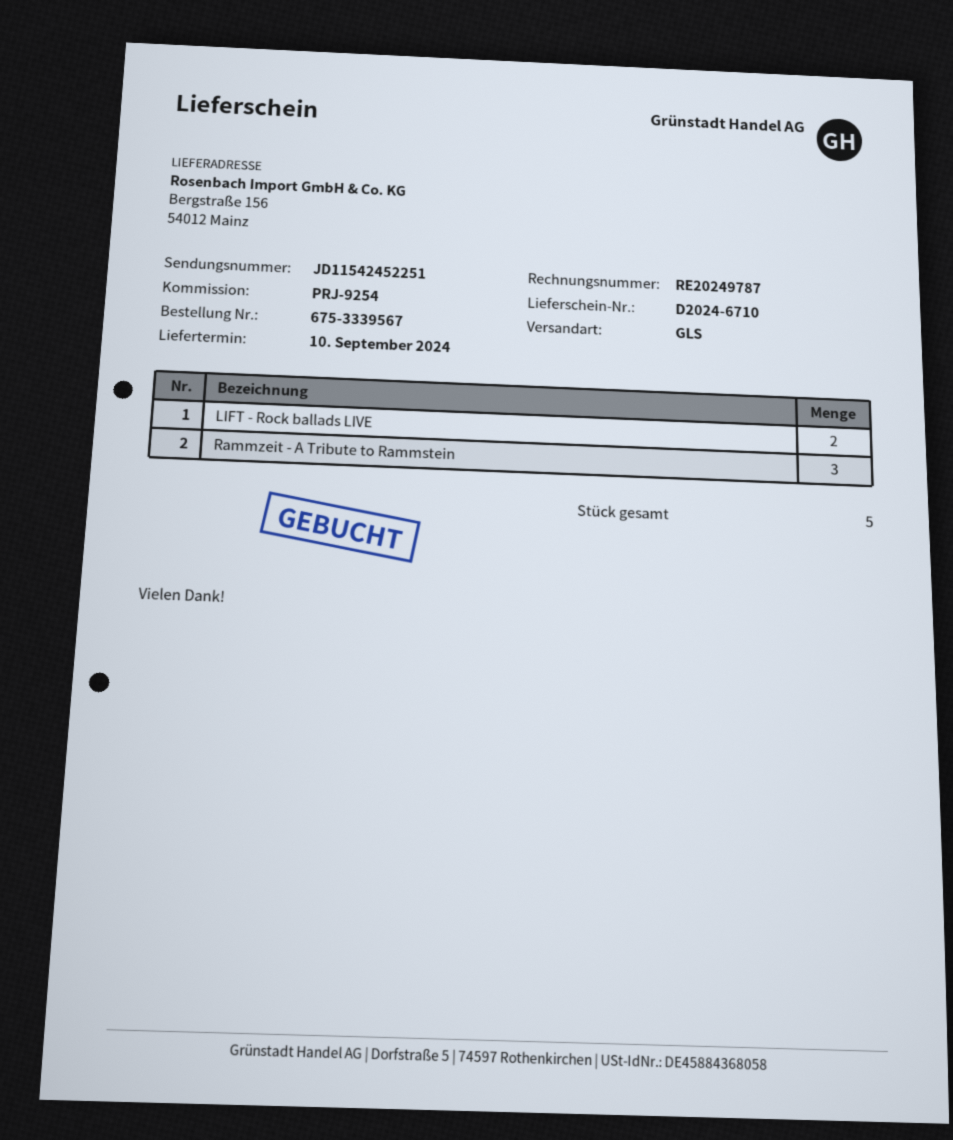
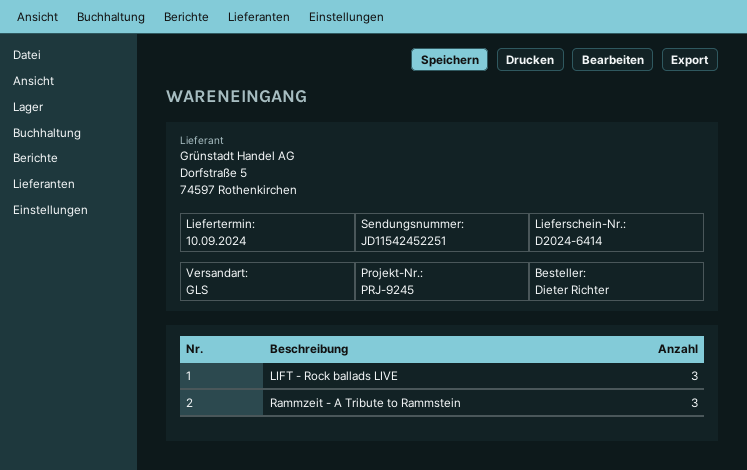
delivery note number: D2024-6710 -> D2024-6414
reference: PRJ-9254 -> PRJ-9245
LIFT - Rock ballads LIVE: 2 -> 3

